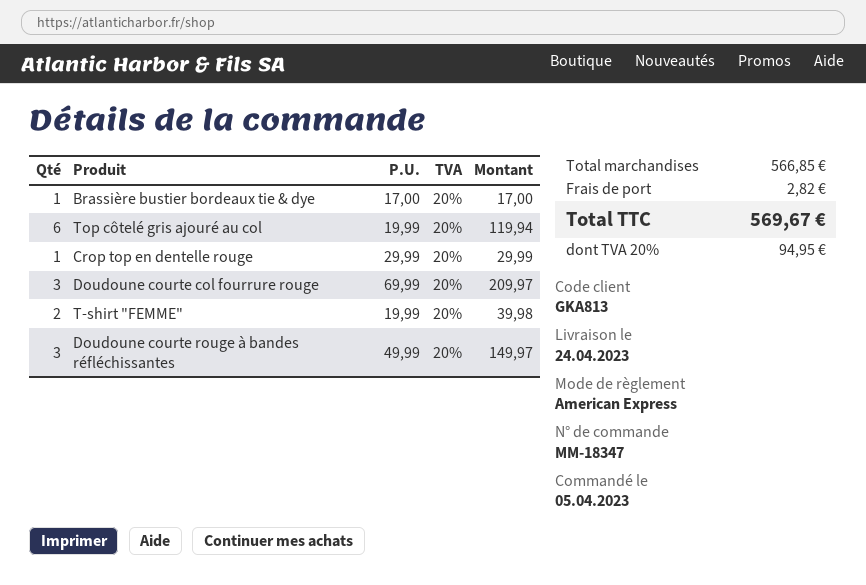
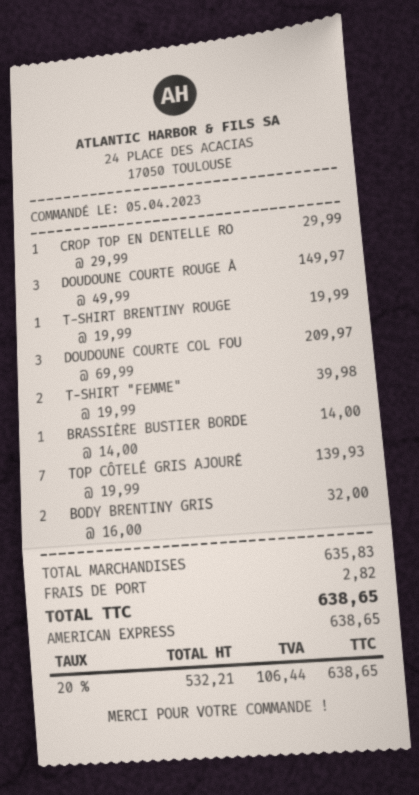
Brassière bustier bordeaux tie & dye: 1 x 17.00 = 17.00 -> 1 x 14.00 = 14.00
Top côtelé gris ajouré au col: 6 x 19.99 = 119.94 -> 7 x 19.99 = 139.93
T-SHIRT BRENTINY ROUGE: none -> 1 x 19.99 = 19.99
BODY BRENTINY GRIS: none -> 2 x 16.00 = 32.00
subtotal: 566.85 -> 635.83
tax: 20% = 94.95 -> 20% = 106.44
total: 569.67 -> 638.65

